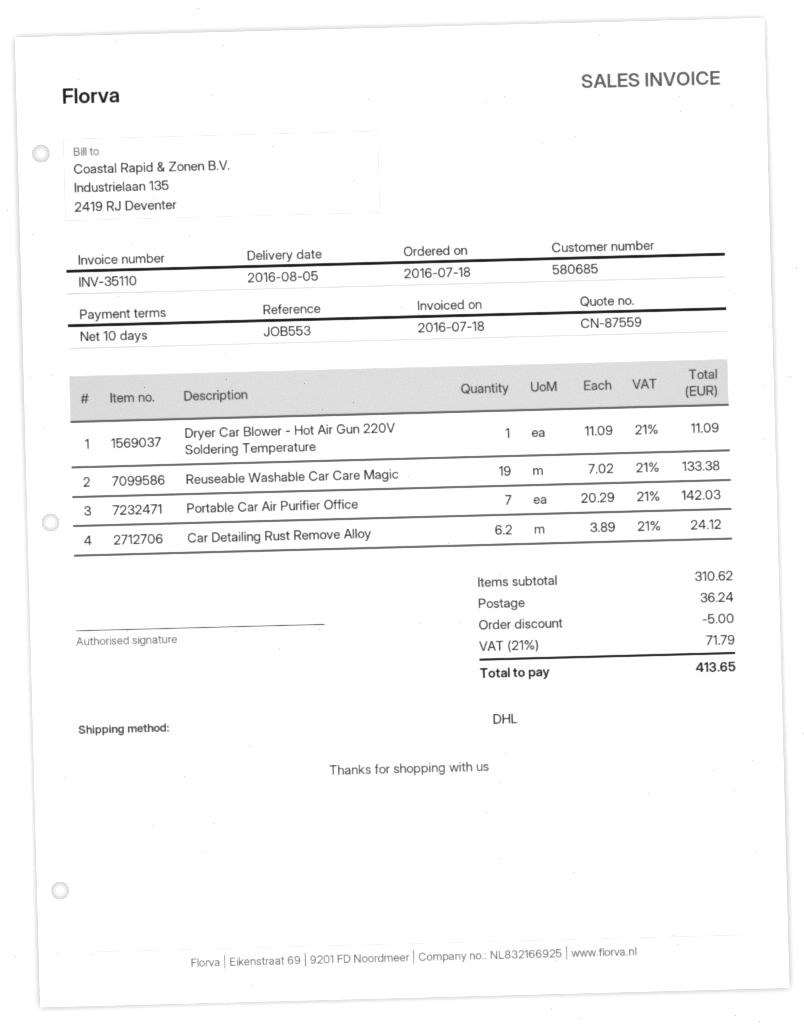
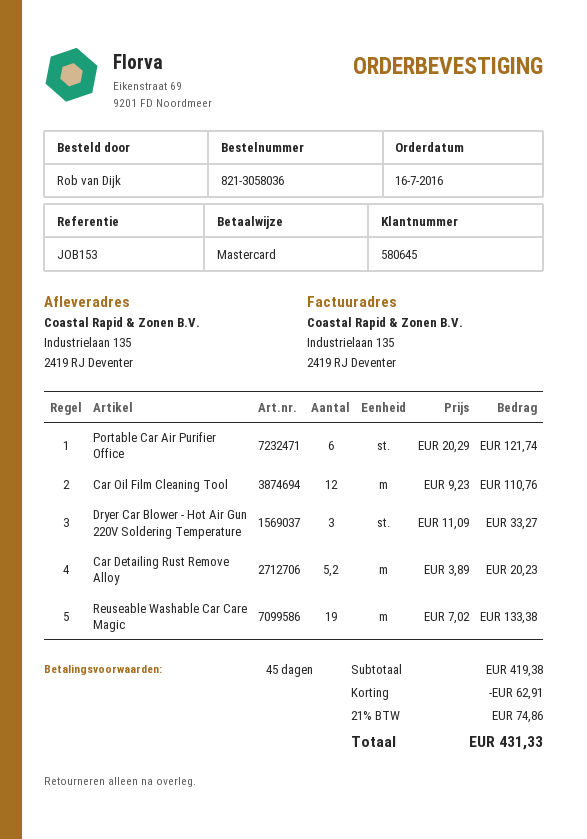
order date: 2016-07-18 -> 2016-07-16
payment terms: 10 days -> 45 days
customer number: 580685 -> 580645
reference: JOB553 -> JOB153
Dryer Car Blower - Hot Air Gun 220V Soldering Temperature: 1 x 11.09 = 11.09 -> 3 x 11.09 = 33.27
Portable Car Air Purifier Office: 7 x 20.29 = 142.03 -> 6 x 20.29 = 121.74
Car Detailing Rust Remove Alloy: 6.2 x 3.89 = 24.12 -> 5.2 x 3.89 = 20.23
Car Oil Film Cleaning Tool: none -> 12 x 9.23 = 110.76
subtotal: 310.62 -> 419.38
discount: 5.00 -> 62.91
shipping: 36.24 -> none
tax: 21% = 71.79 -> 21% = 74.86
total: 413.65 -> 431.33

